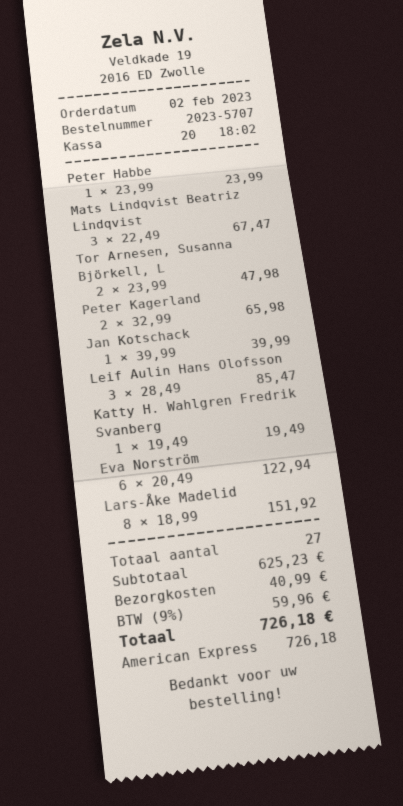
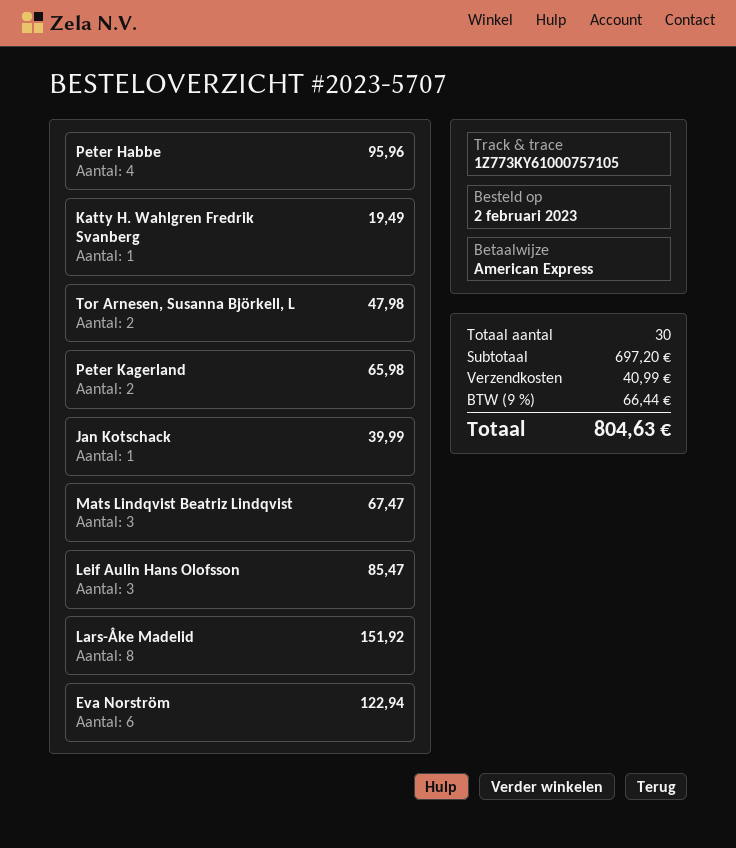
Peter Habbe: 1 for 23.99 -> 4 for 95.96
total quantity: 27 -> 30
subtotal: 625.23 -> 697.20
tax: 9% = 59.96 -> 9% = 66.44
total: 726.18 -> 804.63

